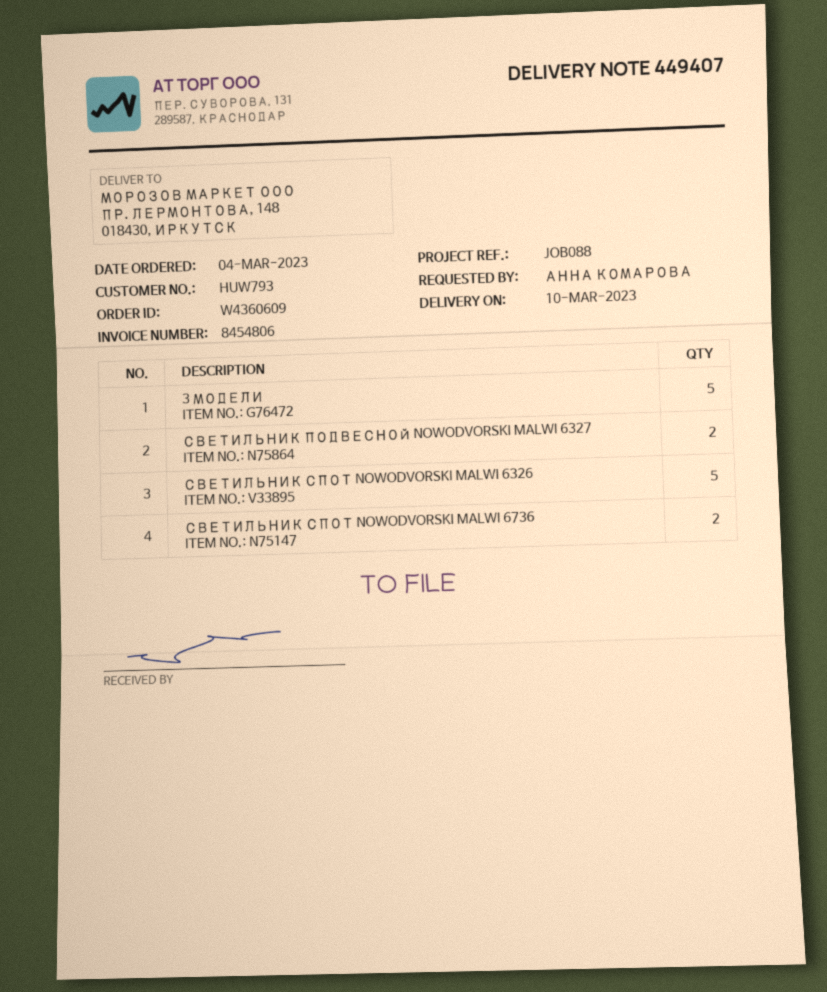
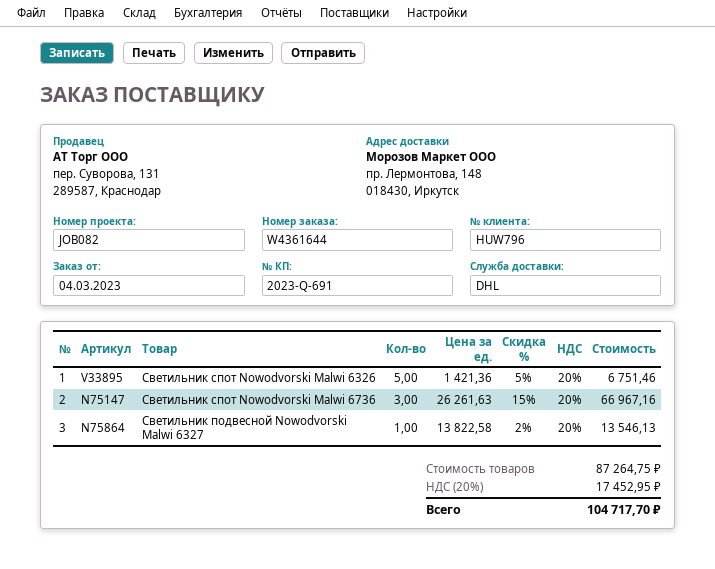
order number: W4360609 -> W4361644
customer number: HUW793 -> HUW796
reference: JOB088 -> JOB082
3 МОДЕЛИ: 5 -> none
СВЕТИЛЬНИК ПОДВЕСНОЙ NOWODVORSKI MALWI 6327: 2 -> 1
СВЕТИЛЬНИК СПОТ NOWODVORSKI MALWI 6736: 2 -> 3

